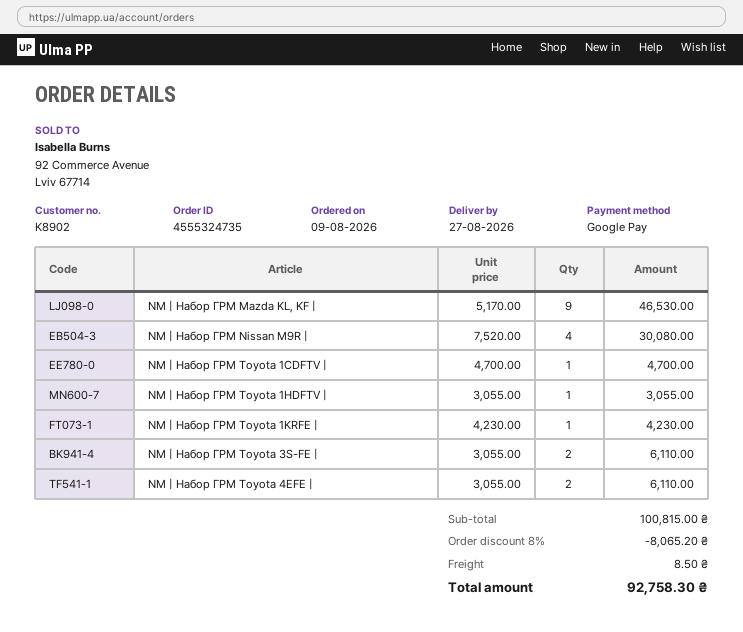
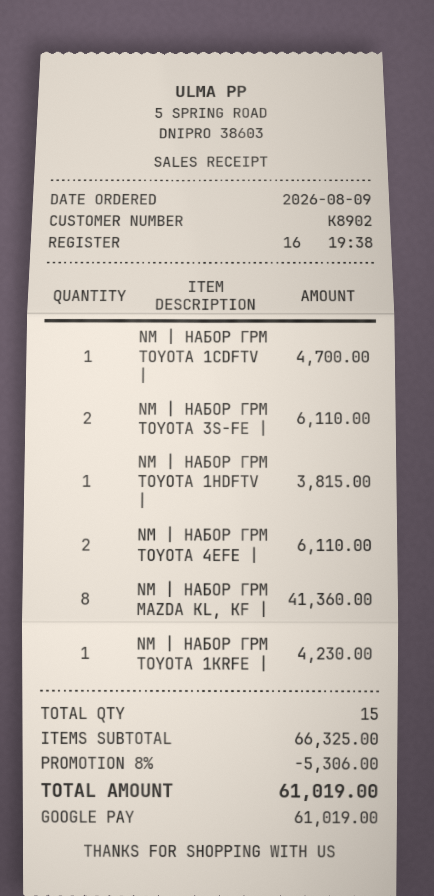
NM | Набор ГРМ Mazda KL, KF |: 9 for 46530.00 -> 8 for 41360.00
NM | Набор ГРМ Nissan M9R |: 4 for 30080.00 -> none
NM | Набор ГРМ Toyota 1HDFTV |: 1 for 3055.00 -> 1 for 3815.00
subtotal: 100815.00 -> 66325.00
discount: 8% = 8065.20 -> 8% = 5306.00
shipping: 8.50 -> none
total: 92758.30 -> 61019.00

